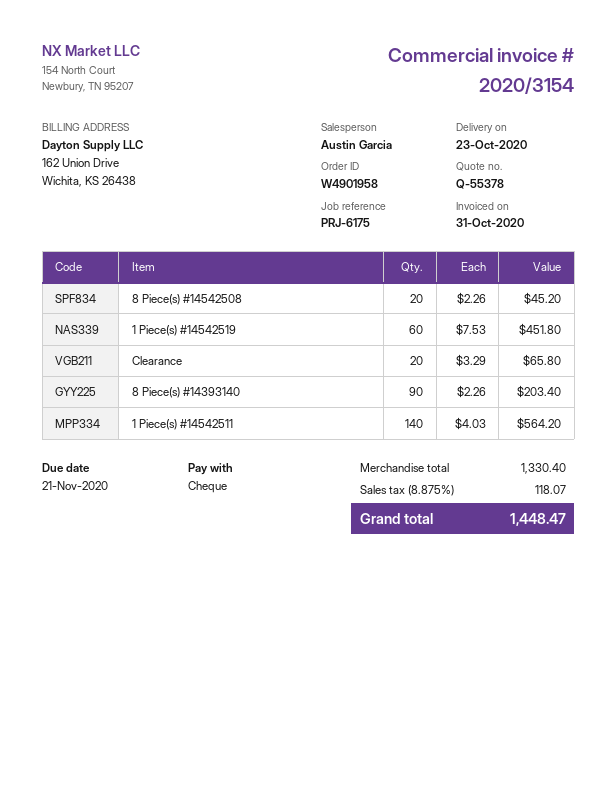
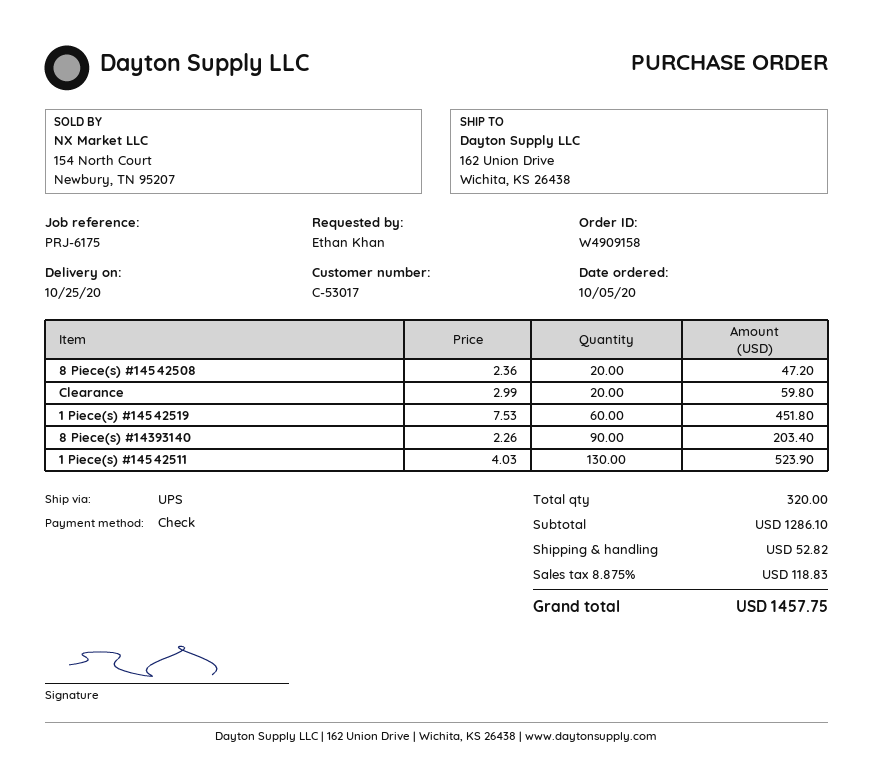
order number: W4901958 -> W4909158
delivery date: 2020-10-23 -> 2020-10-25
8 Piece(s) #14542508: 20 x 2.26 = 45.20 -> 20 x 2.36 = 47.20
Clearance: 20 x 3.29 = 65.80 -> 20 x 2.99 = 59.80
1 Piece(s) #14542511: 140 x 4.03 = 564.20 -> 130 x 4.03 = 523.90
subtotal: 1330.40 -> 1286.10
shipping: none -> 52.82
tax: 8.875% = 118.07 -> 8.875% = 118.83
total: 1448.47 -> 1457.75

